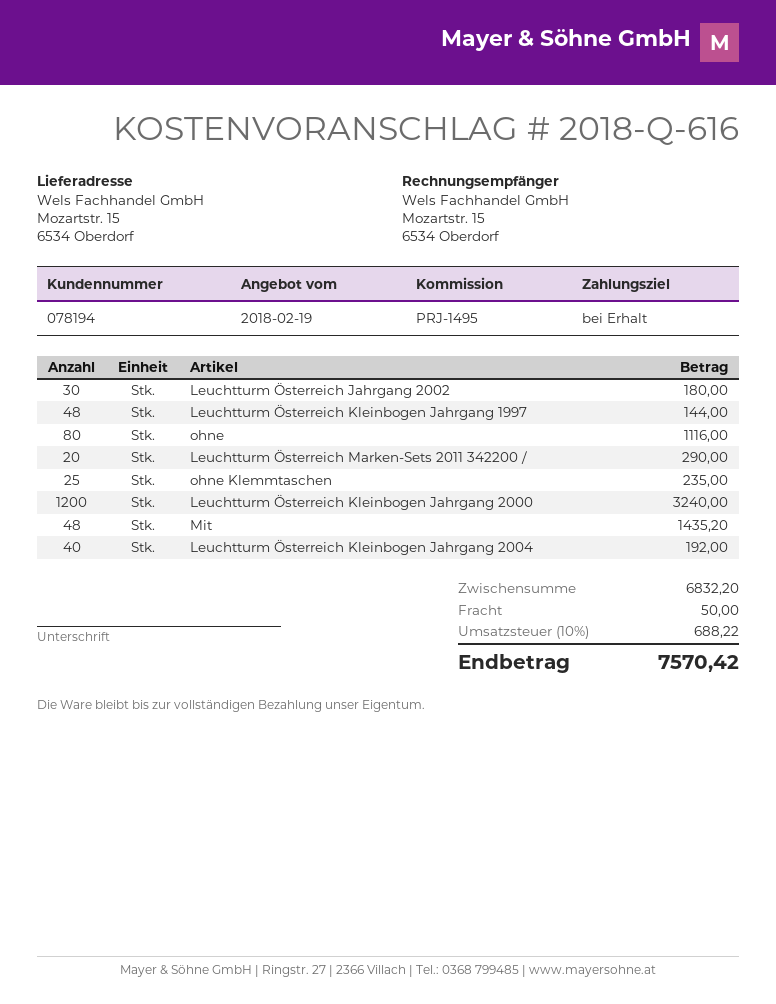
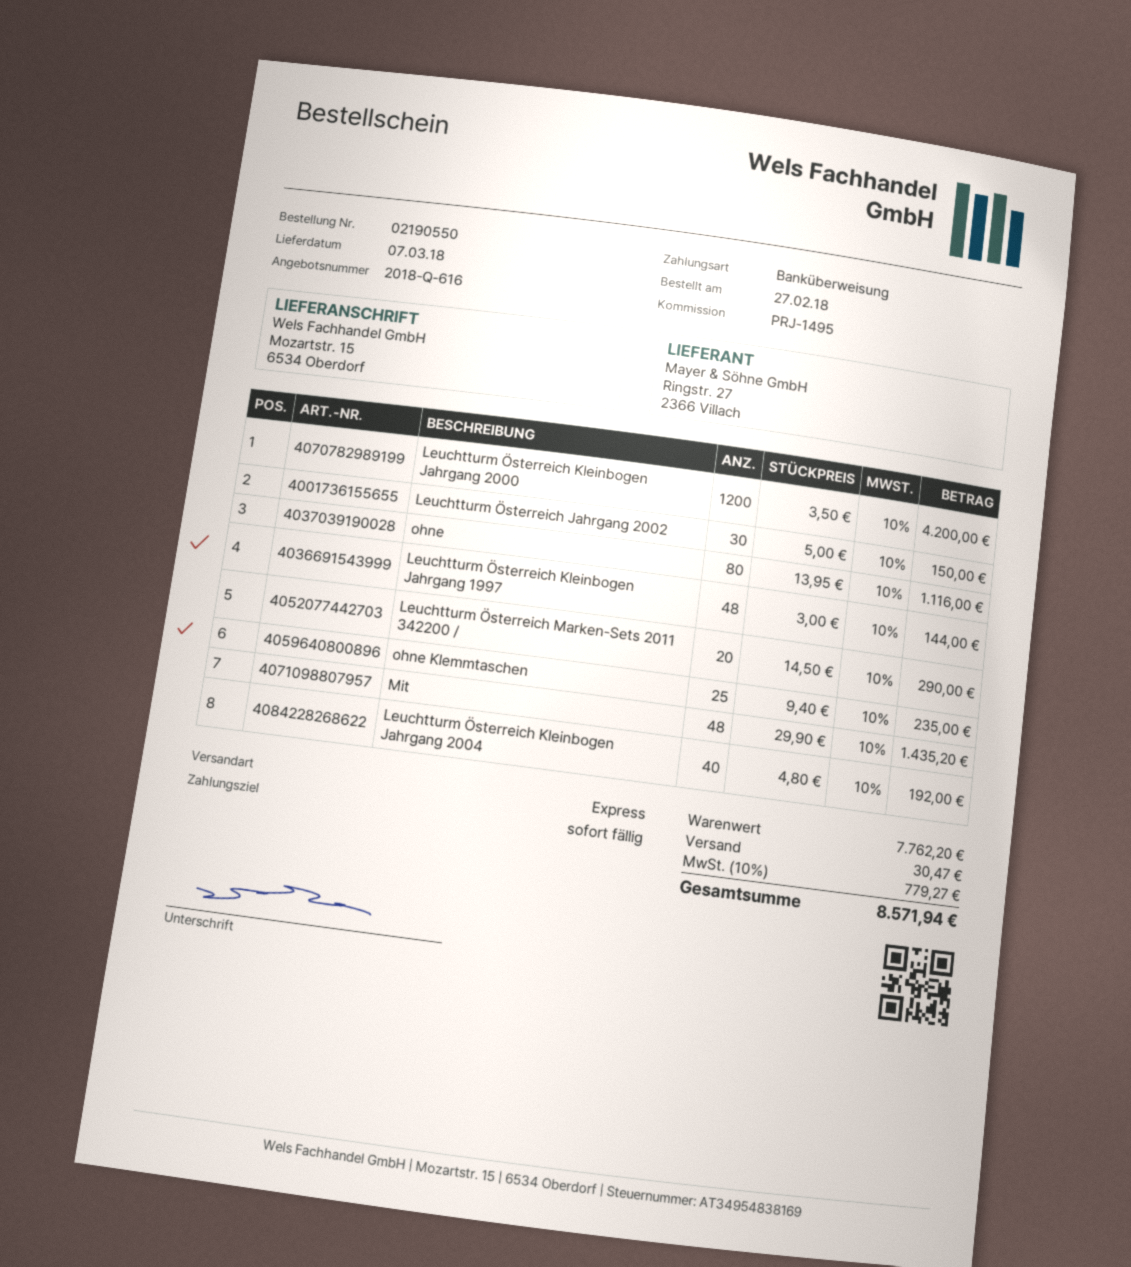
Leuchtturm Österreich Jahrgang 2002: 30 for 180.00 -> 30 for 150.00
Leuchtturm Österreich Kleinbogen Jahrgang 2000: 1200 for 3240.00 -> 1200 for 4200.00
subtotal: 6832.20 -> 7762.20
shipping: 50.00 -> 30.47
tax: 10% = 688.22 -> 10% = 779.27
total: 7570.42 -> 8571.94

